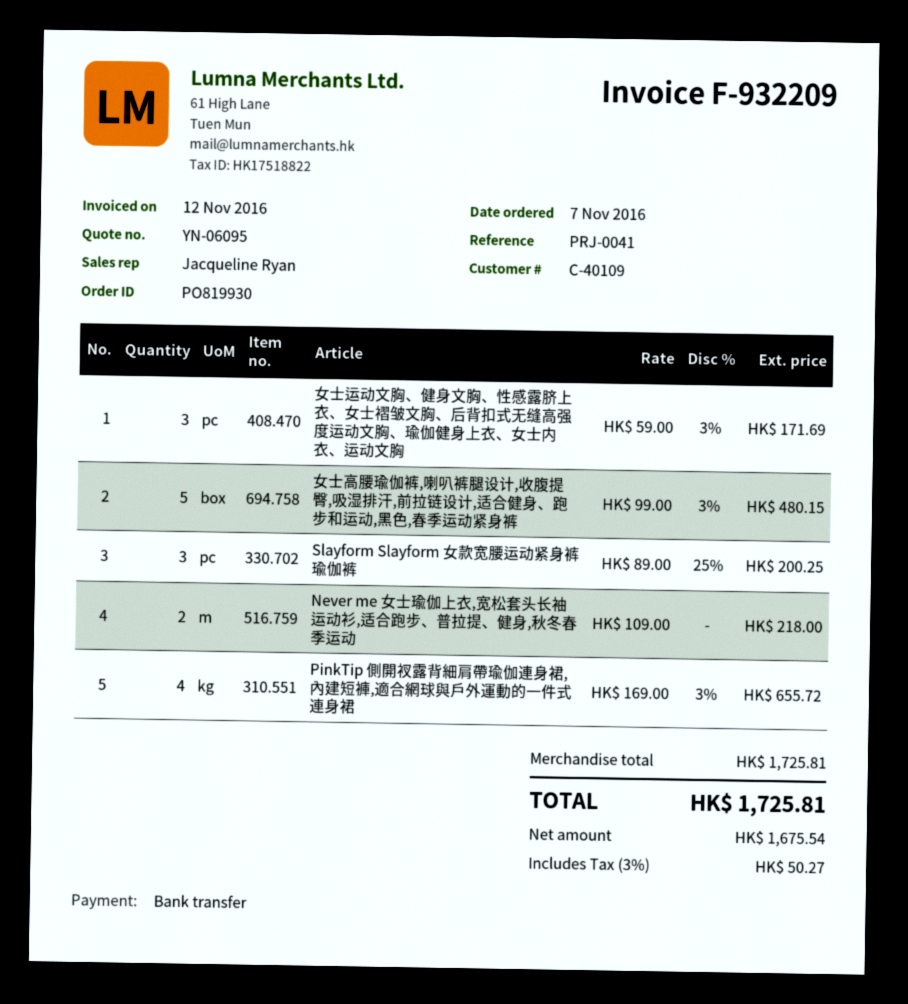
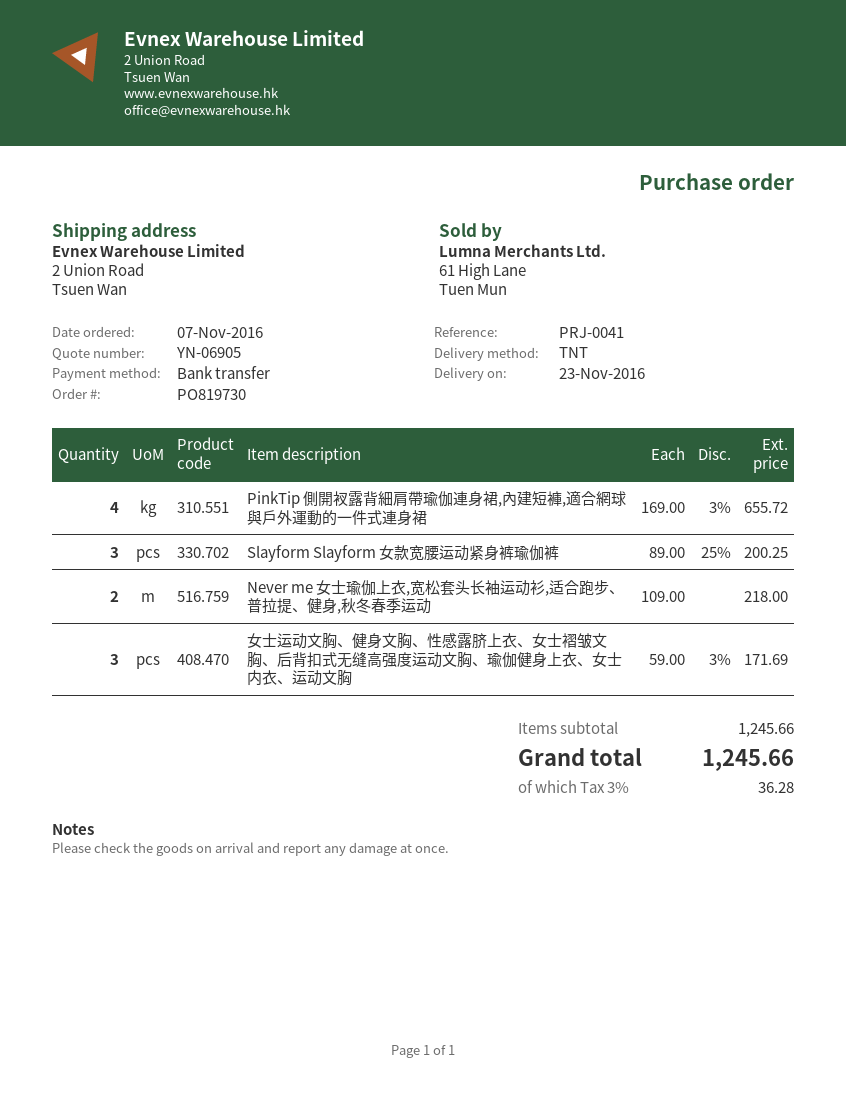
quote number: YN-06095 -> YN-06905
order number: PO819930 -> PO819730
女士高腰瑜伽裤,喇叭裤腿设计,收腹提臀,吸湿排汗,前拉链设计,适合健身、跑步和运动,黑色,春季运动紧身裤: 5 x 99.00 - 3% = 480.15 -> none
subtotal: 1725.81 -> 1245.66
tax: 3% = 50.27 -> 3% = 36.28
total: 1725.81 -> 1245.66

